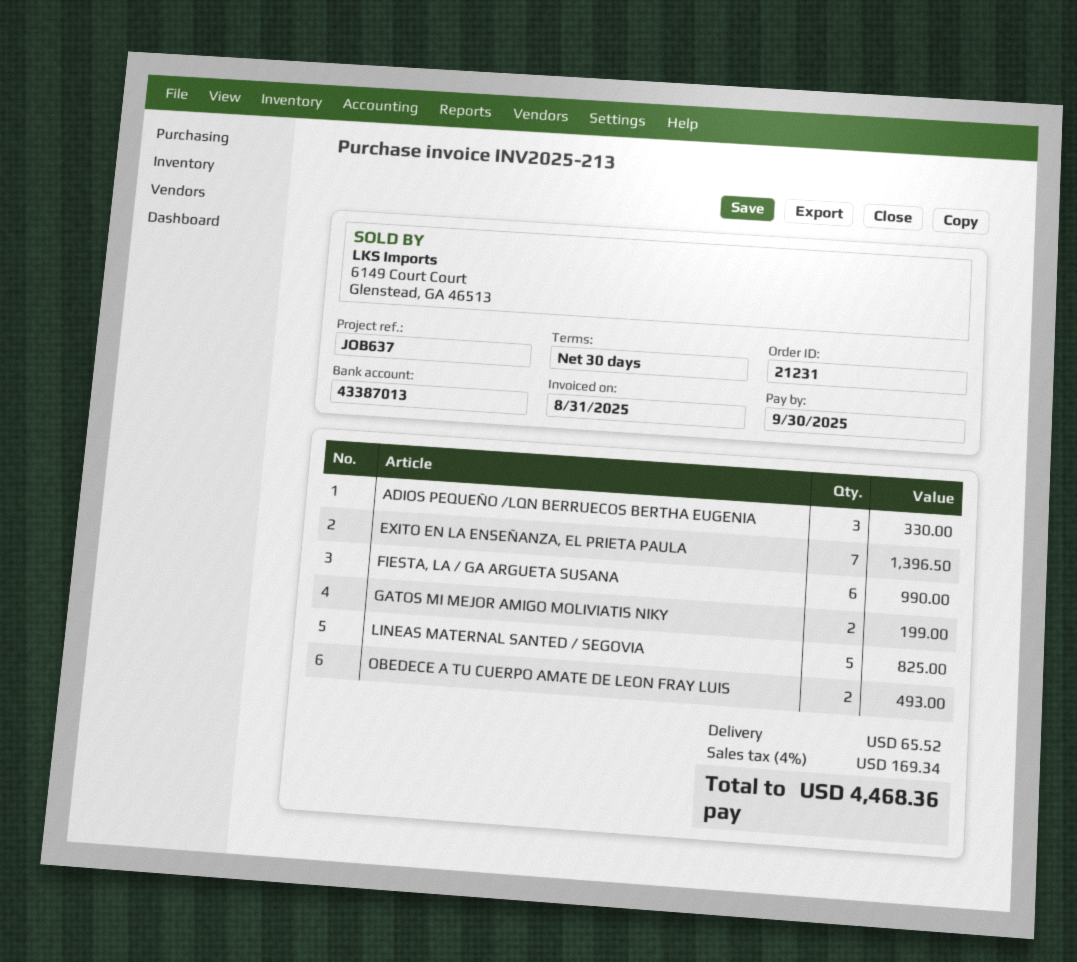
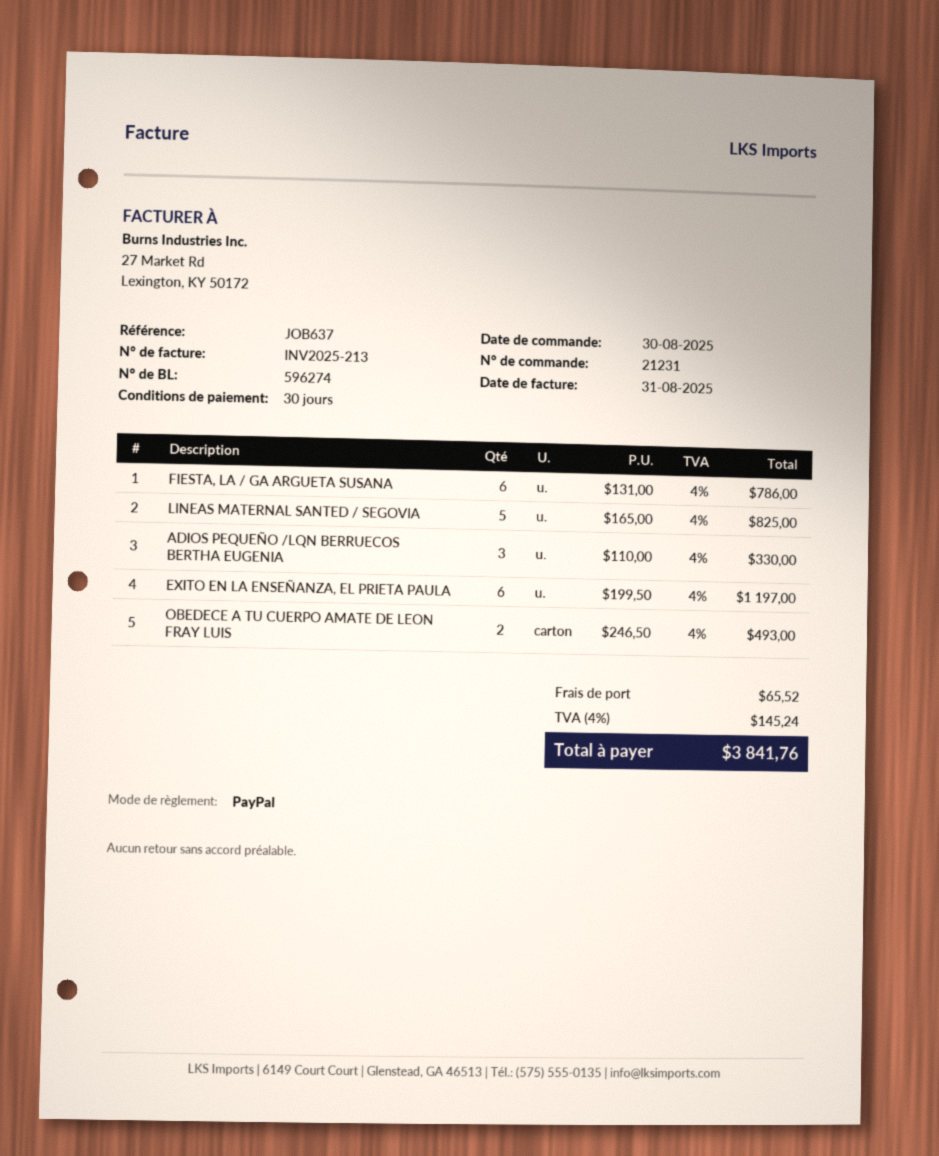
EXITO EN LA ENSEÑANZA, EL PRIETA PAULA: 7 for 1396.50 -> 6 for 1197.00
FIESTA, LA / GA ARGUETA SUSANA: 6 for 990.00 -> 6 for 786.00
GATOS MI MEJOR AMIGO MOLIVIATIS NIKY: 2 for 199.00 -> none
tax: 4% = 169.34 -> 4% = 145.24
total: 4468.36 -> 3841.76

